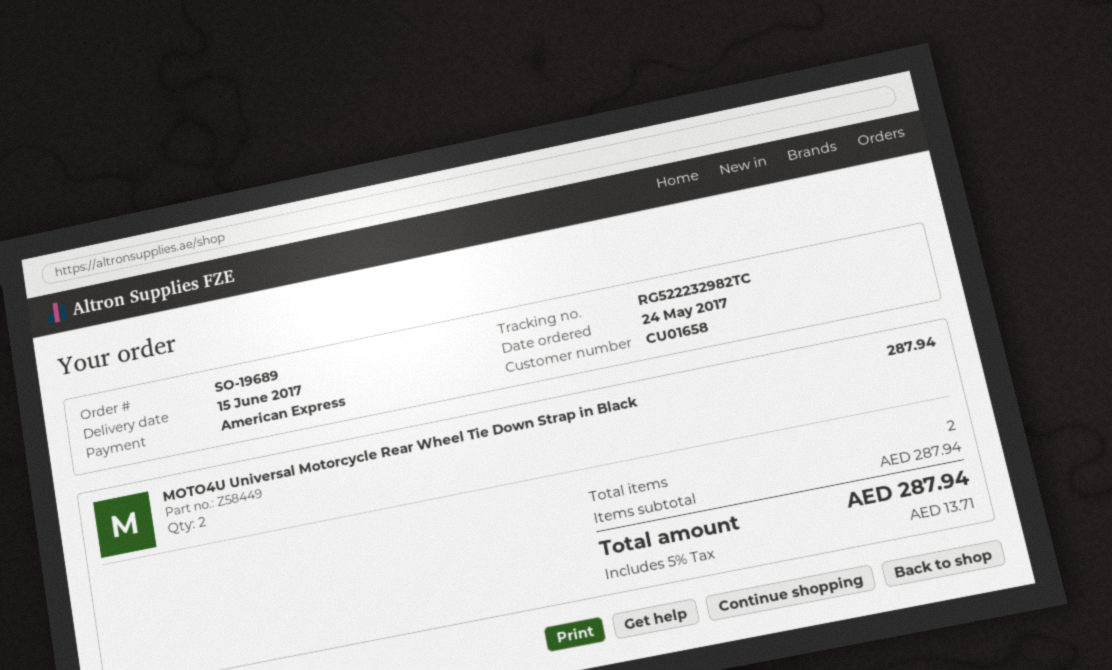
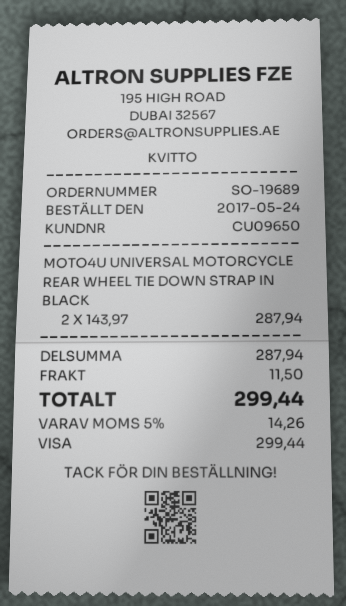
customer number: CU01658 -> CU09650
payment method: American Express -> Visa
shipping: none -> 11.50
tax: 5% = 13.71 -> 5% = 14.26
total: 287.94 -> 299.44

